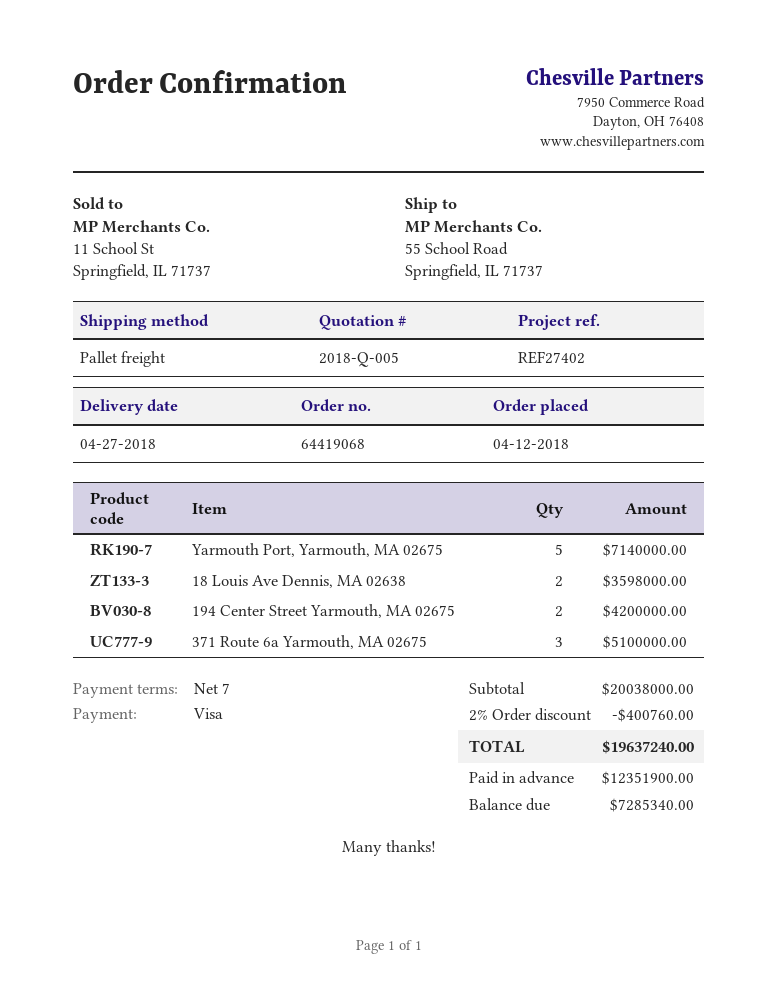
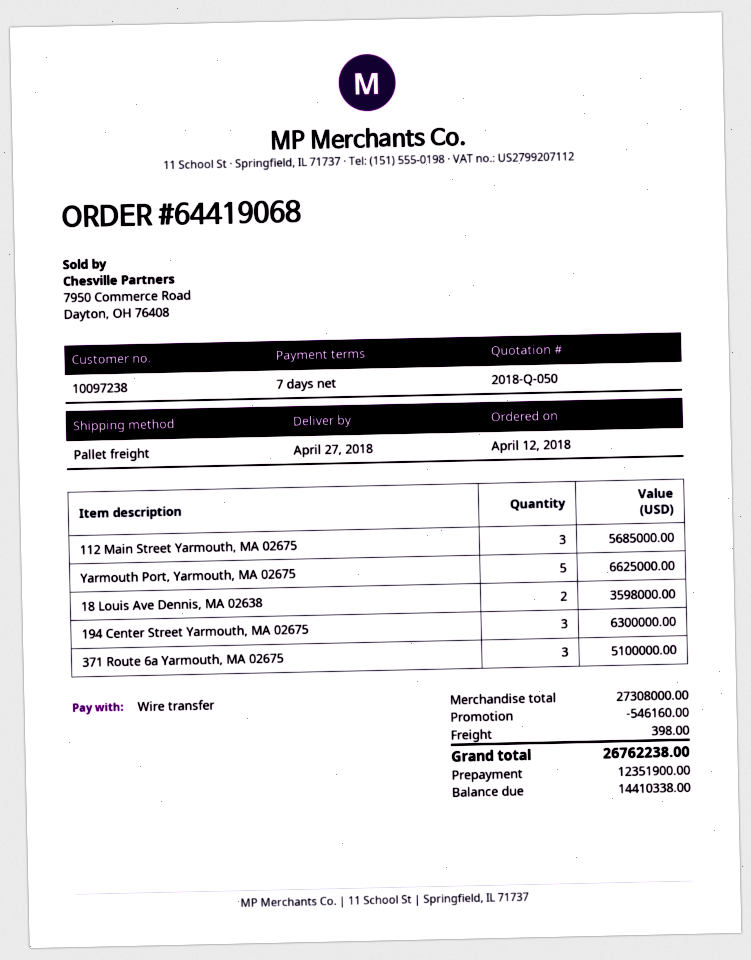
quote number: 2018-Q-005 -> 2018-Q-050
payment method: Visa -> bank transfer
Yarmouth Port, Yarmouth, MA 02675: 5 for 7140000.00 -> 5 for 6625000.00
194 Center Street Yarmouth, MA 02675: 2 for 4200000.00 -> 3 for 6300000.00
112 Main Street Yarmouth, MA 02675: none -> 3 for 5685000.00
subtotal: 20038000.00 -> 27308000.00
discount: 400760.00 -> 546160.00
shipping: none -> 398.00
total: 19637240.00 -> 26762238.00
balance: 7285340.00 -> 14410338.00

